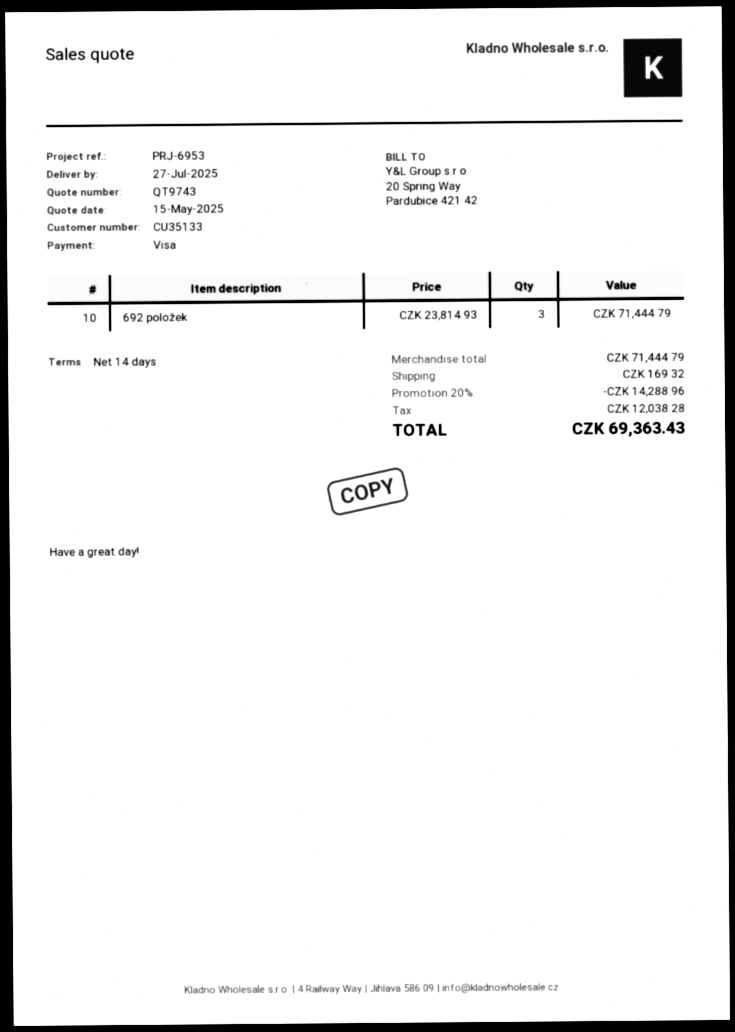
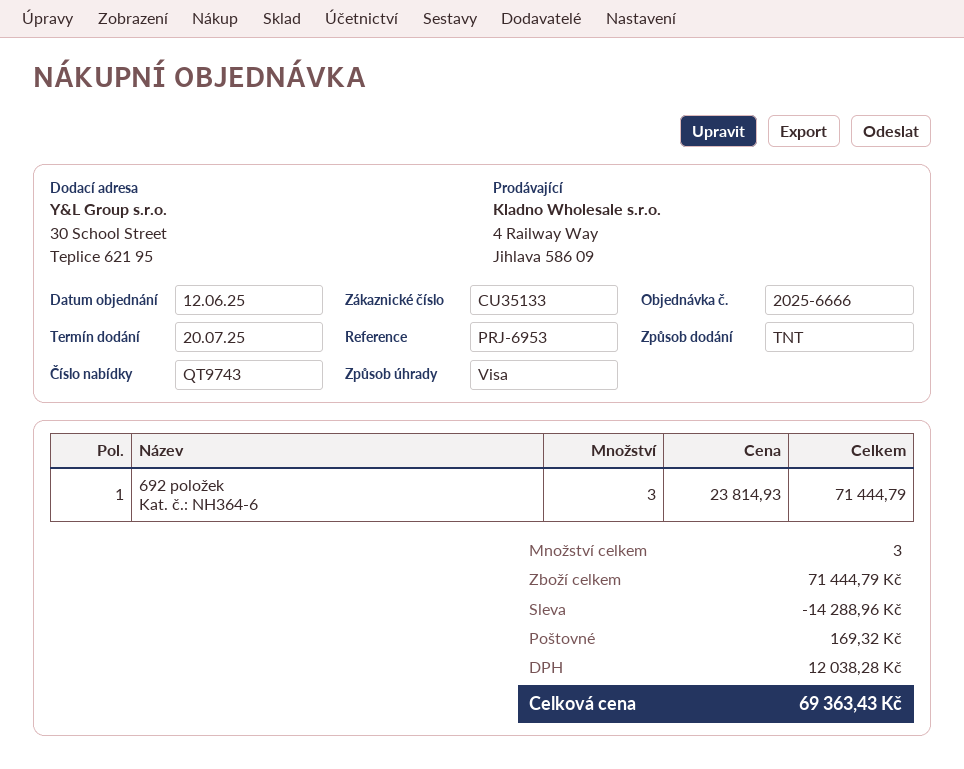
delivery date: 2025-07-27 -> 2025-07-20

